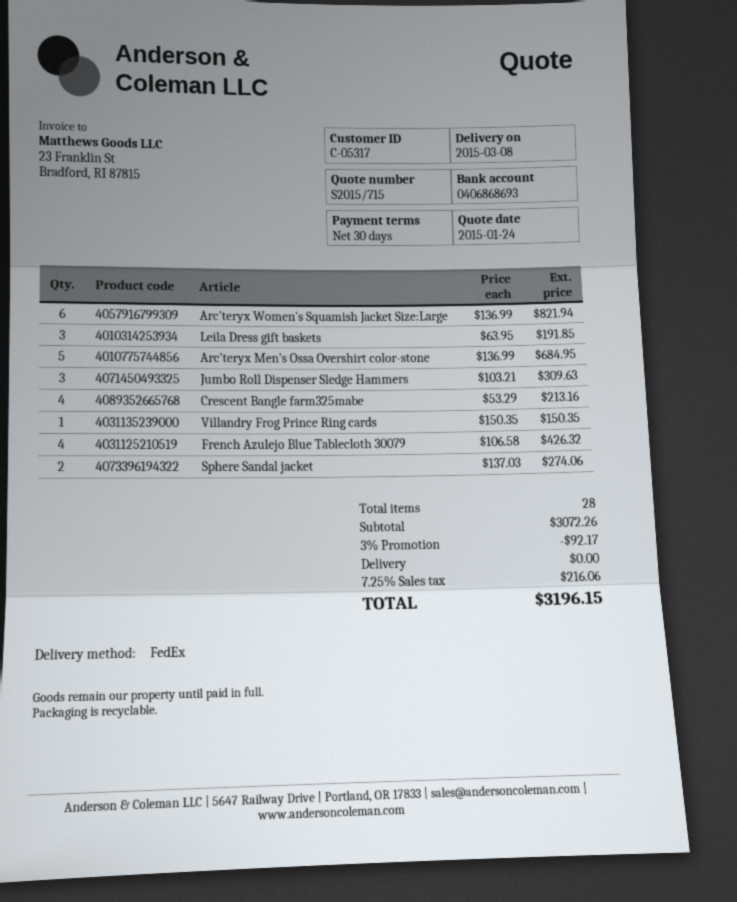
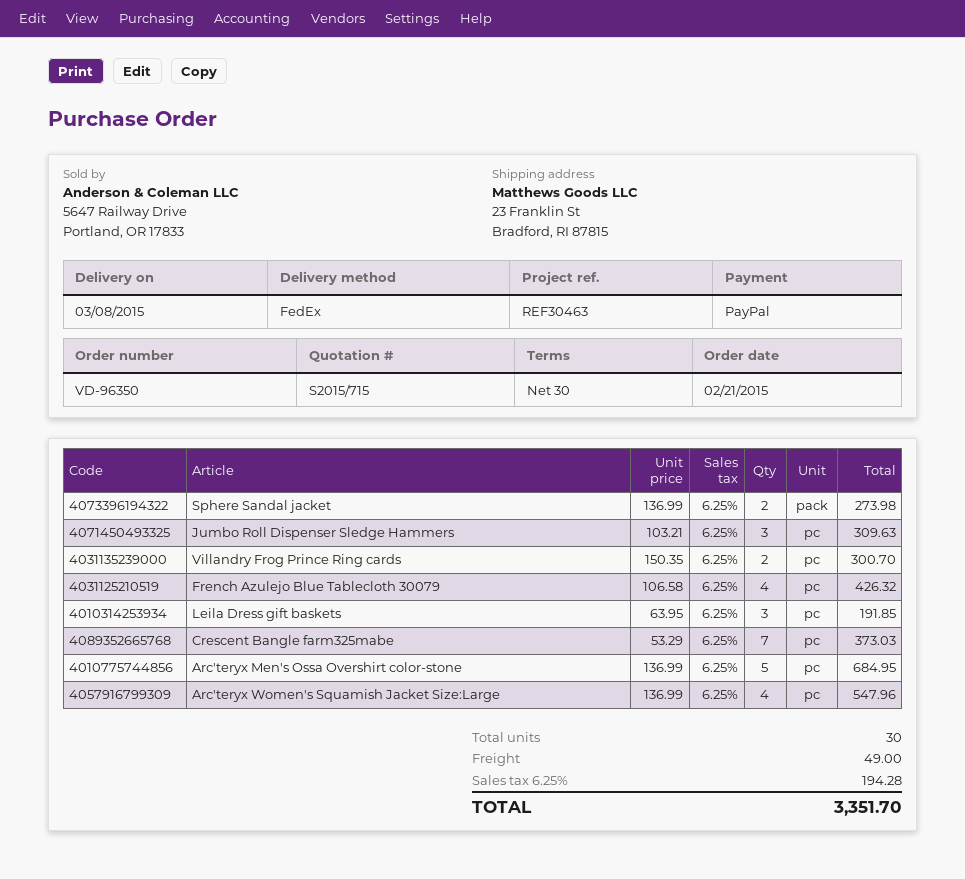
Arc'teryx Women's Squamish Jacket Size:Large: 6 x 136.99 = 821.94 -> 4 x 136.99 = 547.96
Crescent Bangle farm325mabe: 4 x 53.29 = 213.16 -> 7 x 53.29 = 373.03
Villandry Frog Prince Ring cards: 1 x 150.35 = 150.35 -> 2 x 150.35 = 300.70
Sphere Sandal jacket: 2 x 137.03 = 274.06 -> 2 x 136.99 = 273.98
total quantity: 28 -> 30
discount: 3% = 92.17 -> none
shipping: 0.00 -> 49.00
tax: 7.25% = 216.06 -> 6.25% = 194.28
total: 3196.15 -> 3351.70

